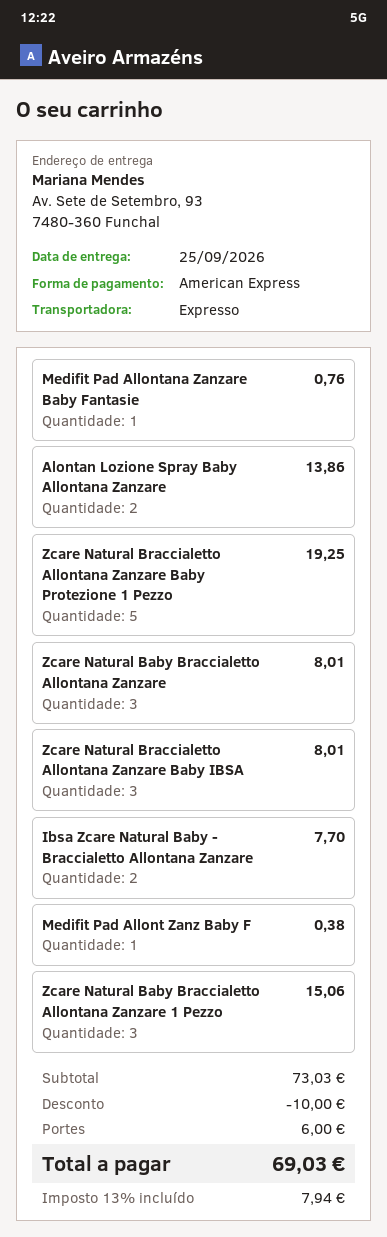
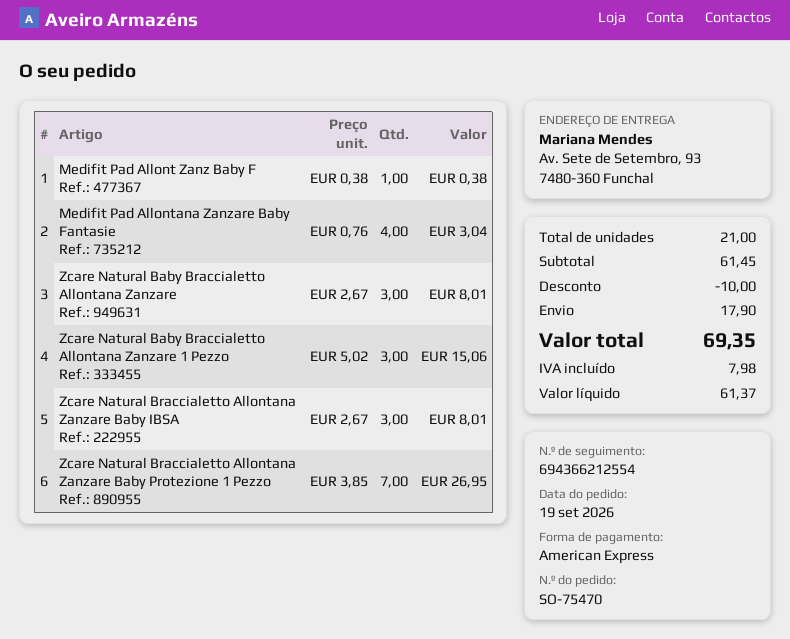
Medifit Pad Allontana Zanzare Baby Fantasie: 1 for 0.76 -> 4 for 3.04
Alontan Lozione Spray Baby Allontana Zanzare: 2 for 13.86 -> none
Zcare Natural Braccialetto Allontana Zanzare Baby Protezione 1 Pezzo: 5 for 19.25 -> 7 for 26.95
Ibsa Zcare Natural Baby - Braccialetto Allontana Zanzare: 2 for 7.70 -> none
subtotal: 73.03 -> 61.45
shipping: 6.00 -> 17.90
tax: 7.94 -> 7.98
total: 69.03 -> 69.35

